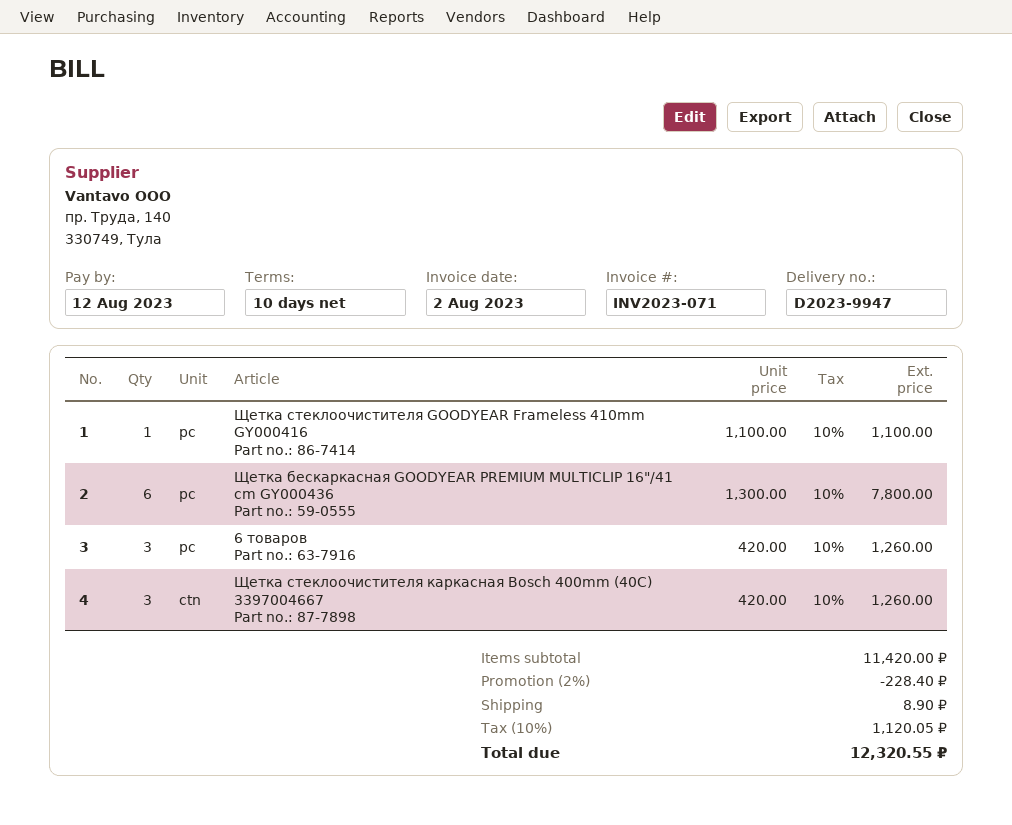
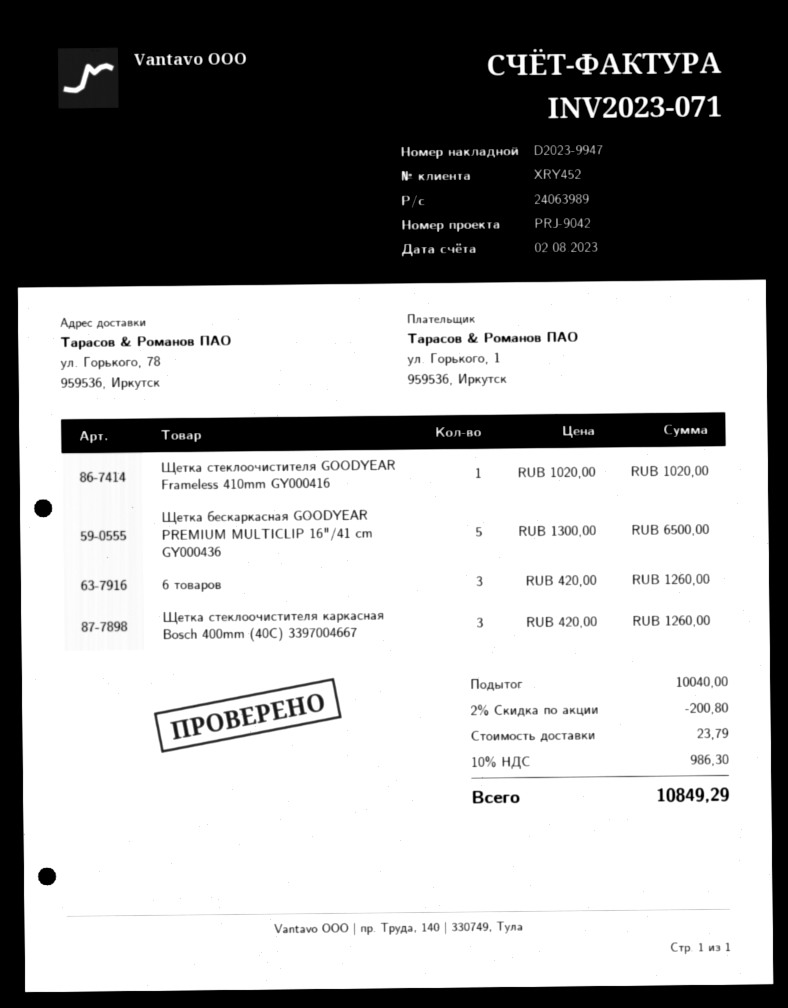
Щетка стеклоочистителя GOODYEAR Frameless 410mm GY000416: 1 x 1100.00 = 1100.00 -> 1 x 1020.00 = 1020.00
Щетка бескаркасная GOODYEAR PREMIUM MULTICLIP 16"/41 cm GY000436: 6 x 1300.00 = 7800.00 -> 5 x 1300.00 = 6500.00
subtotal: 11420.00 -> 10040.00
discount: 2% = 228.40 -> 2% = 200.80
shipping: 8.90 -> 23.79
tax: 10% = 1120.05 -> 10% = 986.30
total: 12320.55 -> 10849.29

